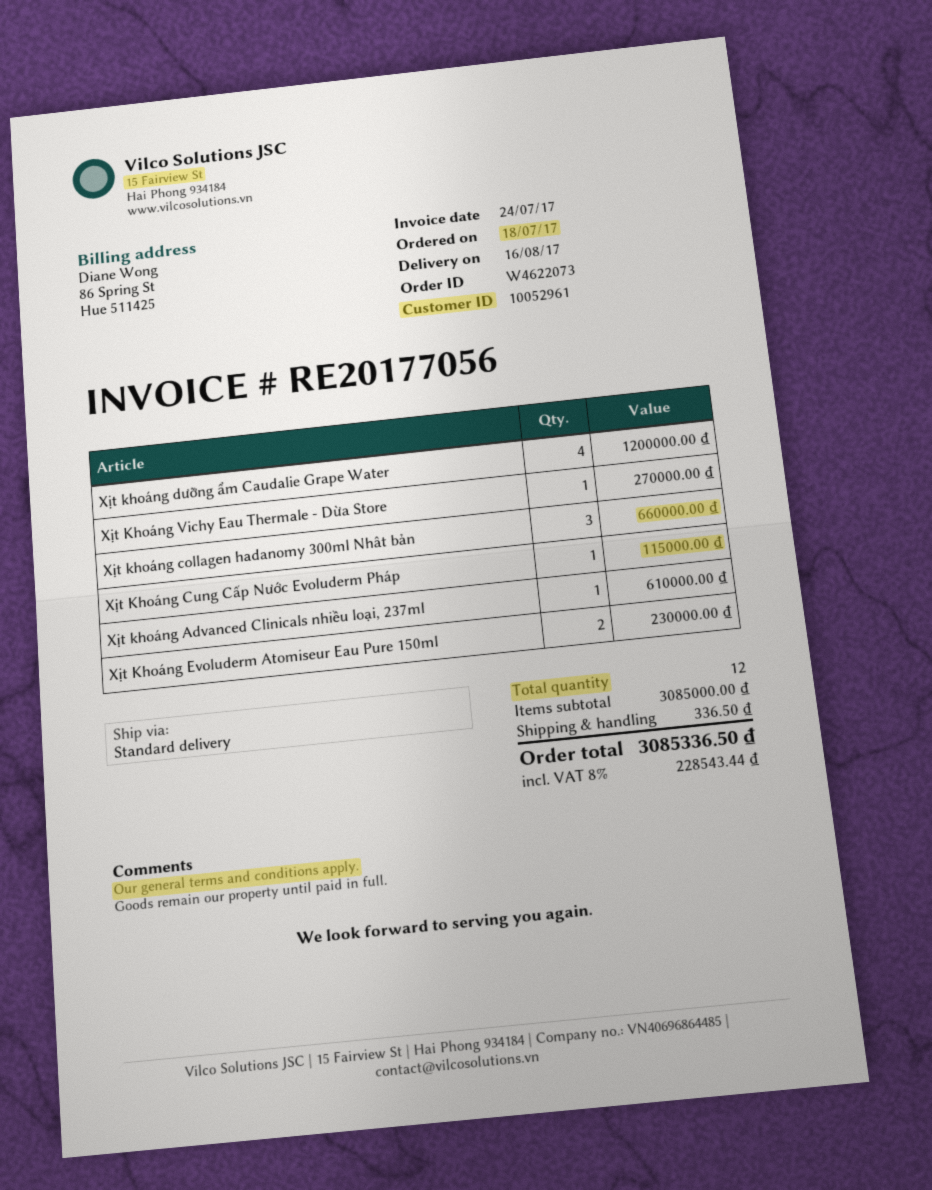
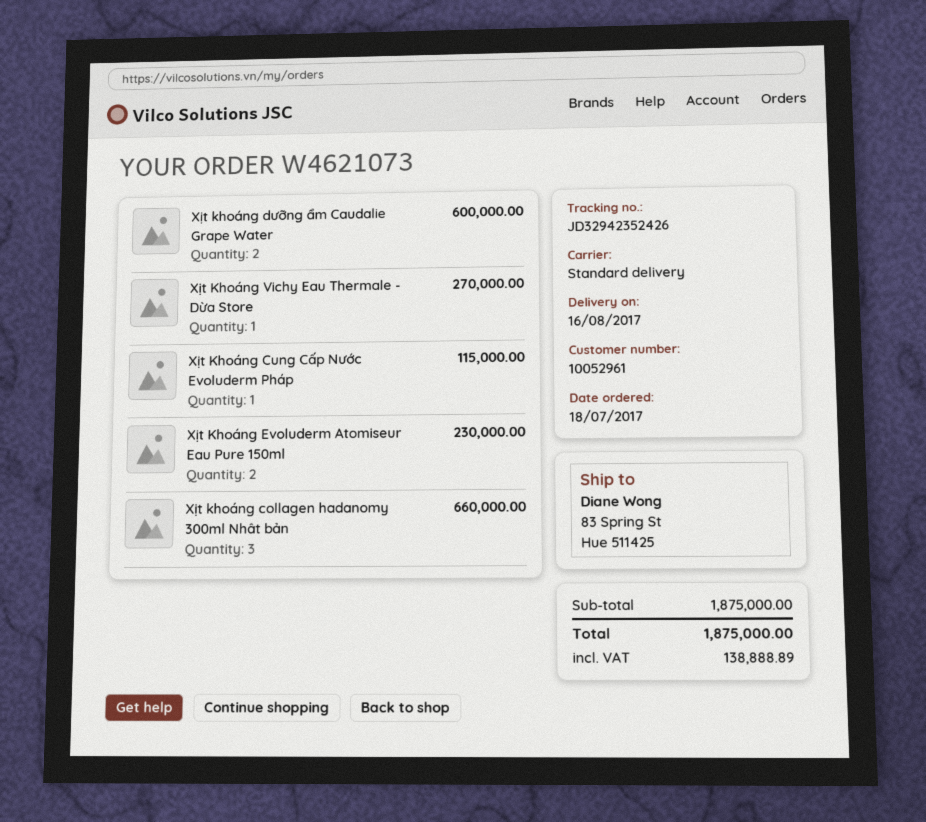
order number: W4622073 -> W4621073
Xịt khoáng dưỡng ẩm Caudalie Grape Water: 4 for 1200000.00 -> 2 for 600000.00
Xịt khoáng Advanced Clinicals nhiều loại, 237ml: 1 for 610000.00 -> none
subtotal: 3085000.00 -> 1875000.00
shipping: 336.50 -> none
tax: 228543.44 -> 138888.89
total: 3085336.50 -> 1875000.00

